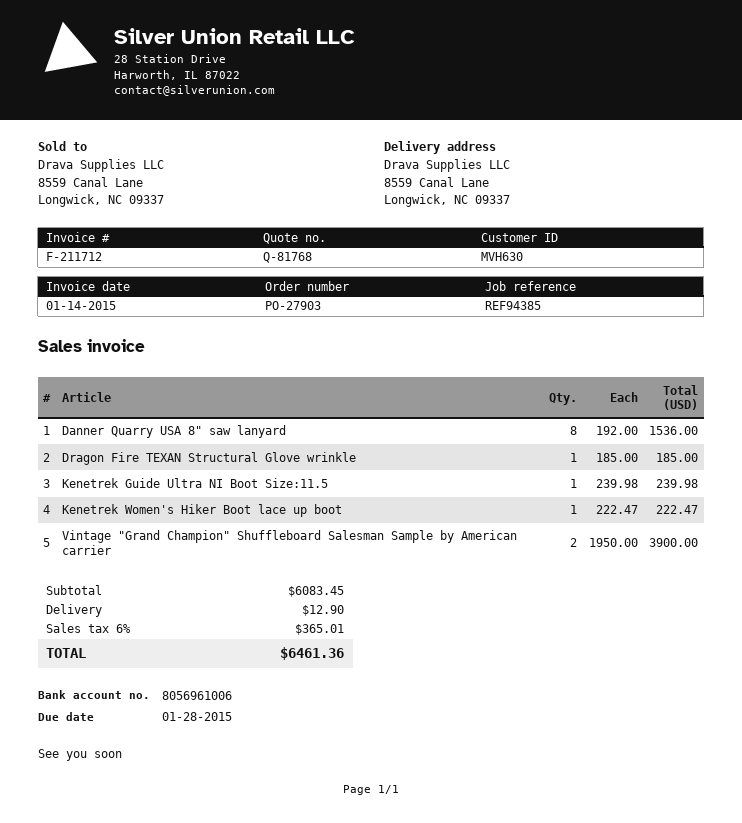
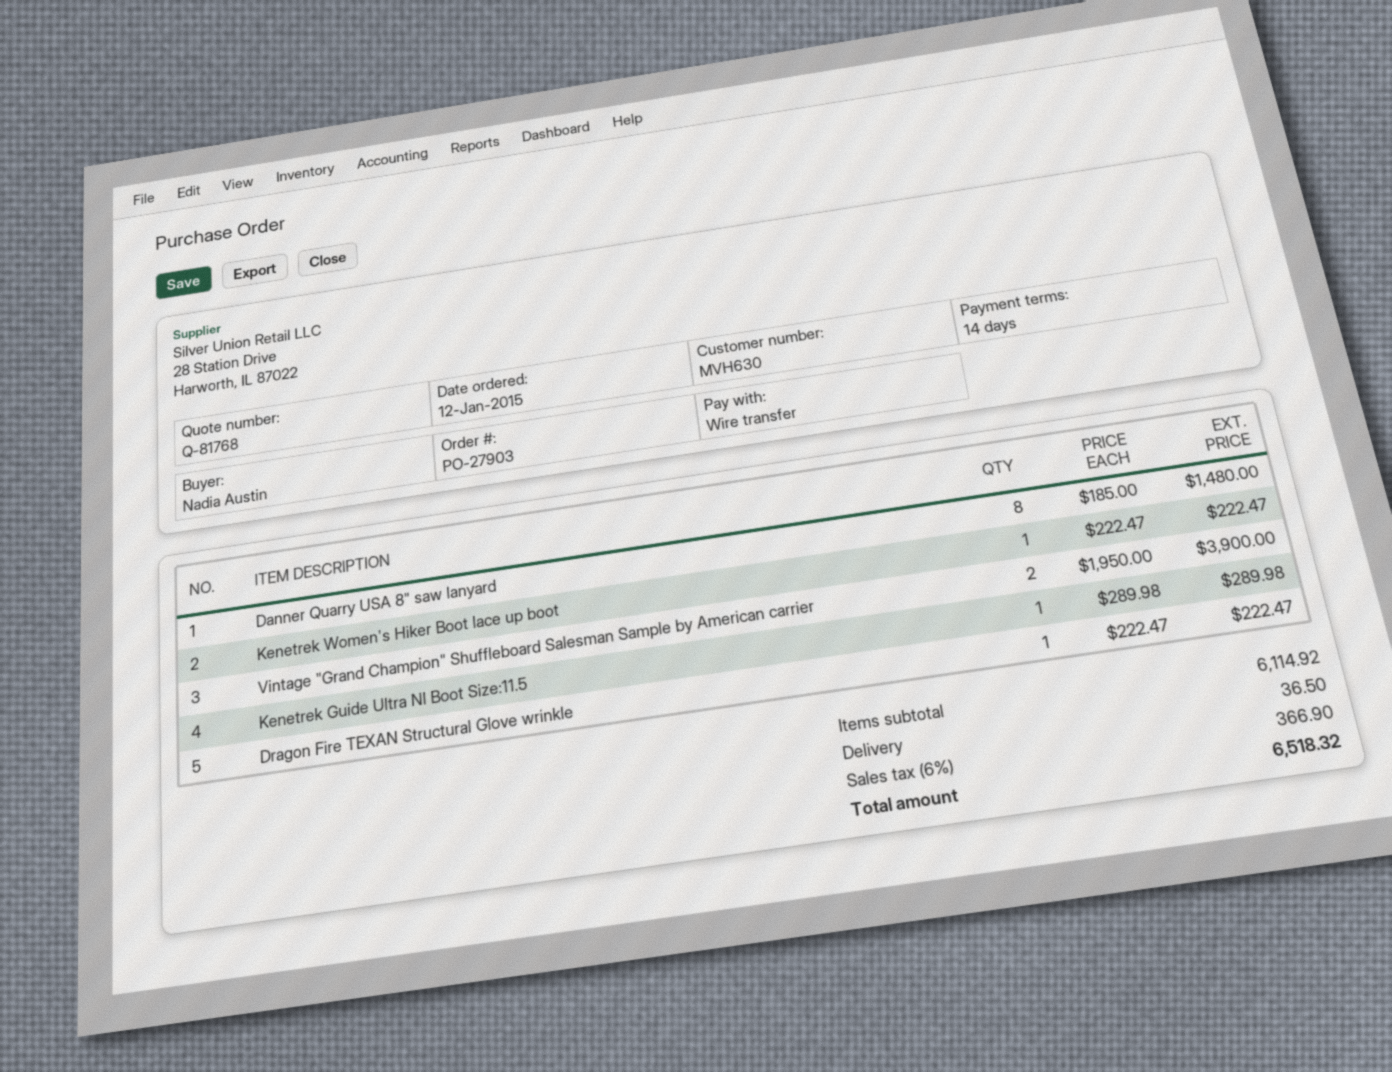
Danner Quarry USA 8" saw lanyard: 8 x 192.00 = 1536.00 -> 8 x 185.00 = 1480.00
Dragon Fire TEXAN Structural Glove wrinkle: 1 x 185.00 = 185.00 -> 1 x 222.47 = 222.47
Kenetrek Guide Ultra NI Boot Size:11.5: 1 x 239.98 = 239.98 -> 1 x 289.98 = 289.98
subtotal: 6083.45 -> 6114.92
shipping: 12.90 -> 36.50
tax: 6% = 365.01 -> 6% = 366.90
total: 6461.36 -> 6518.32

